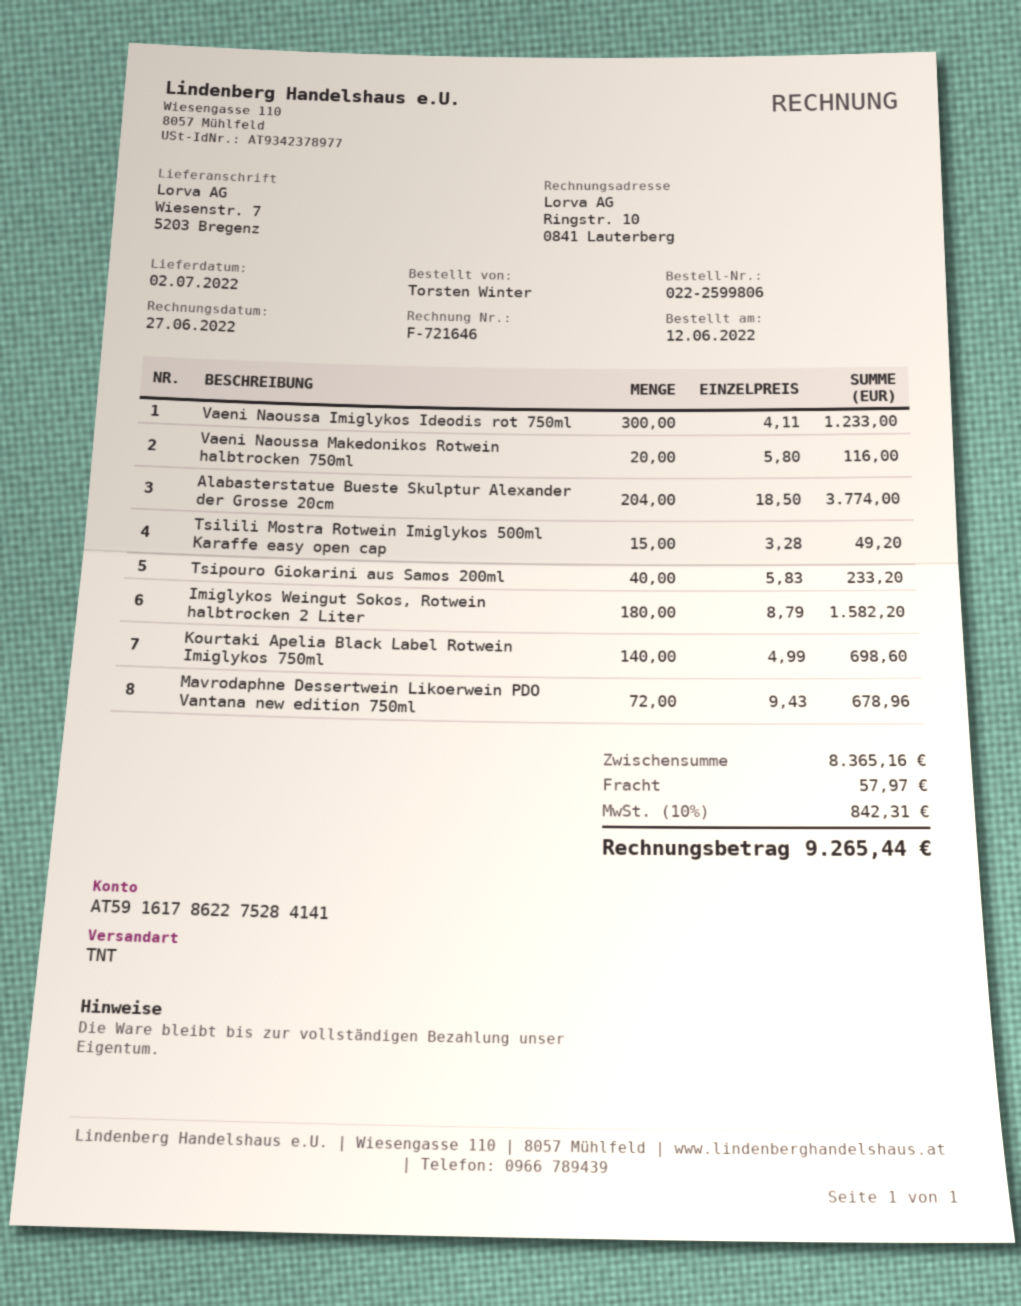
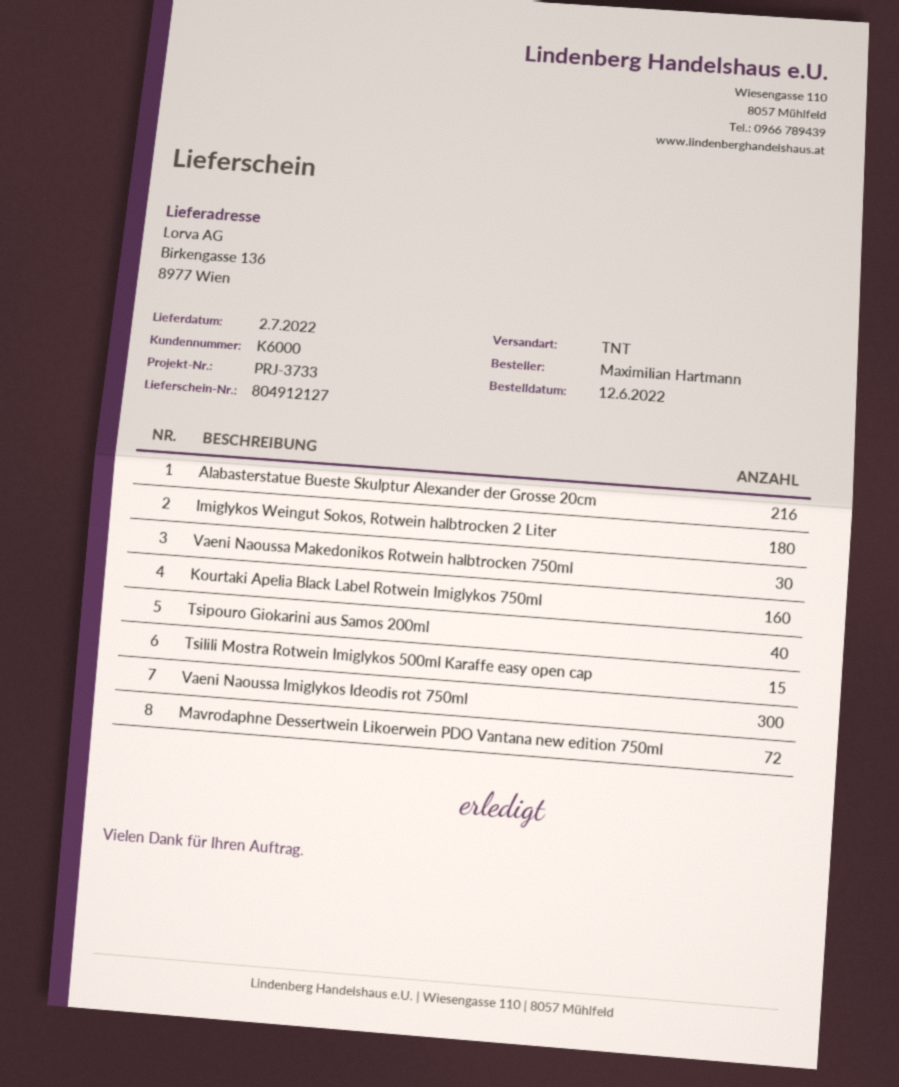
ordered by: Torsten Winter -> Maximilian Hartmann
ship to: Wiesenstr. 7, 5203 Bregenz -> Birkengasse 136, 8977 Wien
Vaeni Naoussa Makedonikos Rotwein halbtrocken 750ml: 20 -> 30
Alabasterstatue Bueste Skulptur Alexander der Grosse 20cm: 204 -> 216
Kourtaki Apelia Black Label Rotwein Imiglykos 750ml: 140 -> 160

